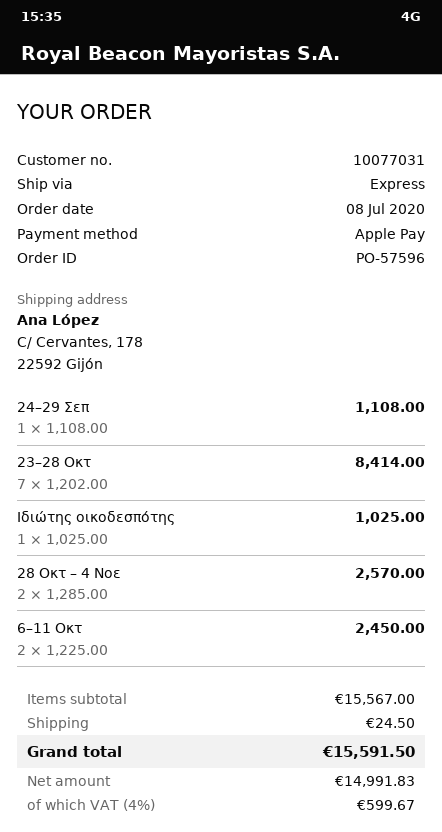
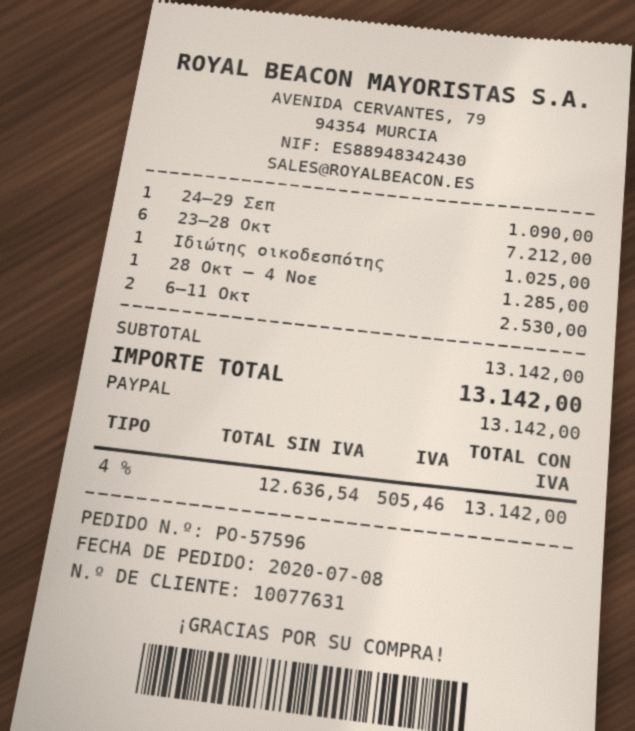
customer number: 10077031 -> 10077631
payment method: Apple Pay -> PayPal
24–29 Σεπ: 1 for 1108.00 -> 1 for 1090.00
23–28 Οκτ: 7 for 8414.00 -> 6 for 7212.00
28 Οκτ – 4 Νοε: 2 for 2570.00 -> 1 for 1285.00
6–11 Οκτ: 2 for 2450.00 -> 2 for 2530.00
subtotal: 15567.00 -> 13142.00
shipping: 24.50 -> none
net: 14991.83 -> 12636.54
tax: 4% = 599.67 -> 4% = 505.46
total: 15591.50 -> 13142.00

